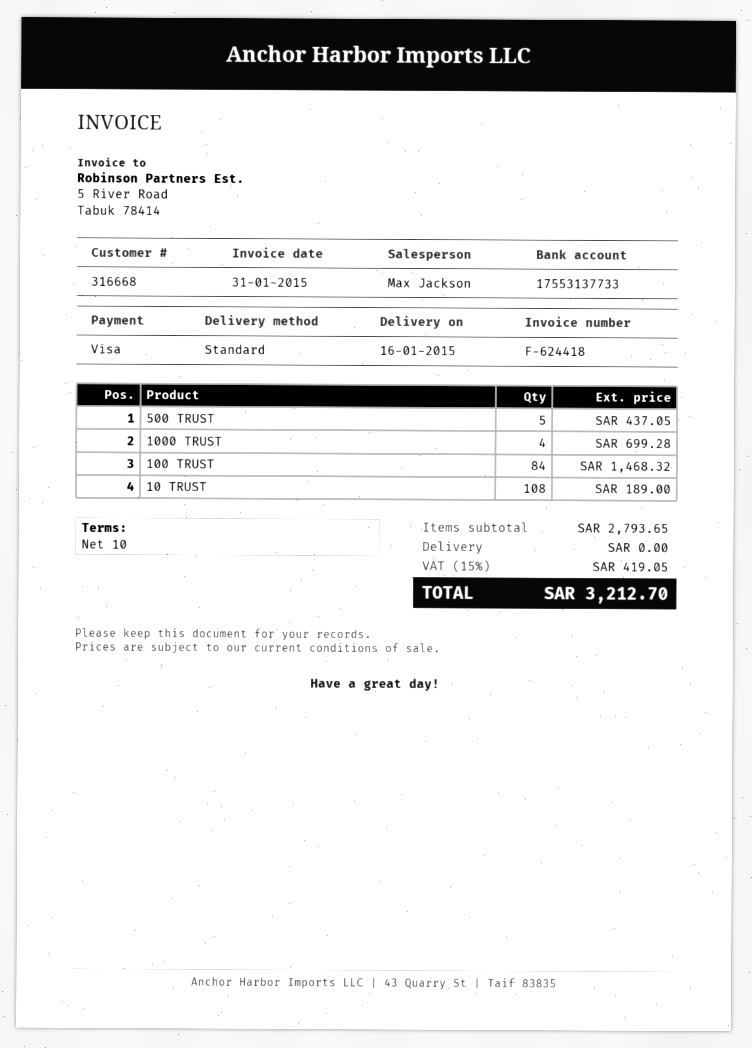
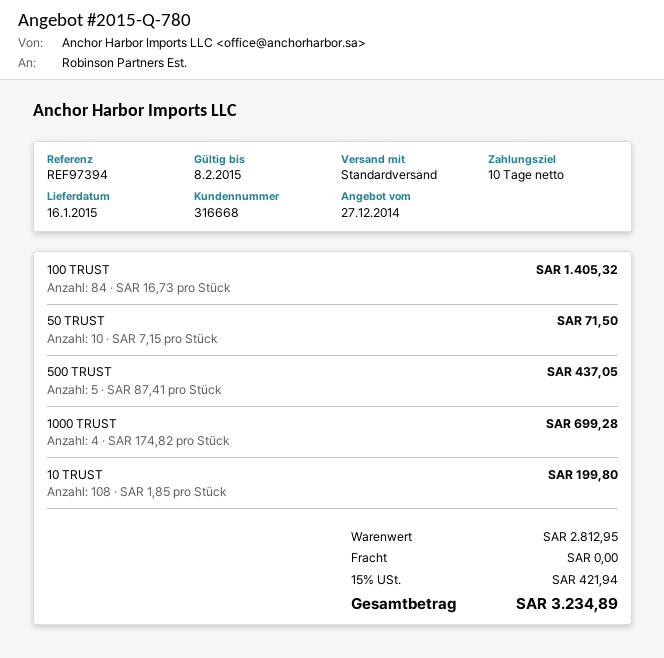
100 TRUST: 84 for 1468.32 -> 84 for 1405.32
10 TRUST: 108 for 189.00 -> 108 for 199.80
50 TRUST: none -> 10 for 71.50
subtotal: 2793.65 -> 2812.95
tax: 15% = 419.05 -> 15% = 421.94
total: 3212.70 -> 3234.89

